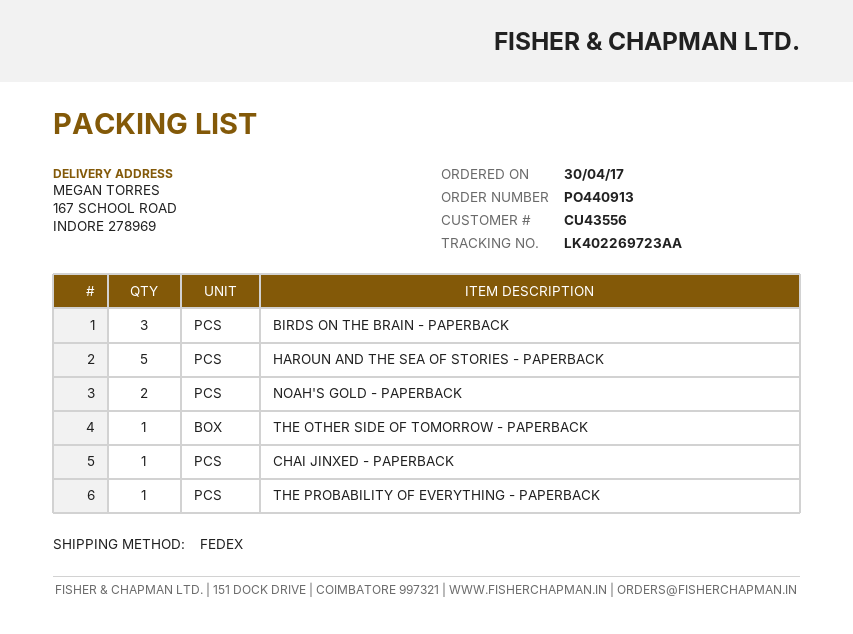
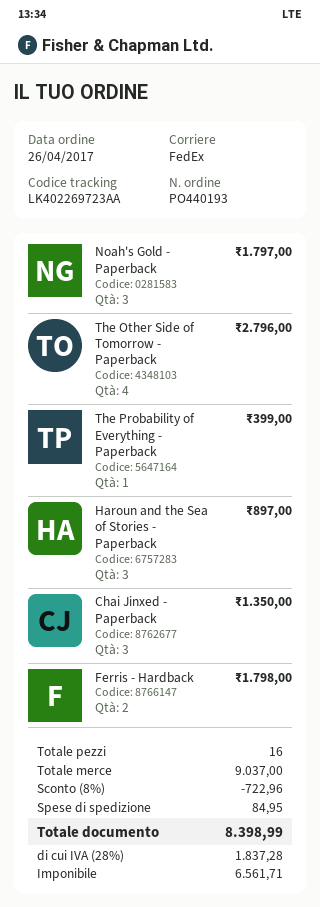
order number: PO440913 -> PO440193
order date: 2017-04-30 -> 2017-04-26
BIRDS ON THE BRAIN - PAPERBACK: 3 -> none
HAROUN AND THE SEA OF STORIES - PAPERBACK: 5 -> 3
NOAH'S GOLD - PAPERBACK: 2 -> 3
THE OTHER SIDE OF TOMORROW - PAPERBACK: 1 -> 4
CHAI JINXED - PAPERBACK: 1 -> 3
Ferris - Hardback: none -> 2

